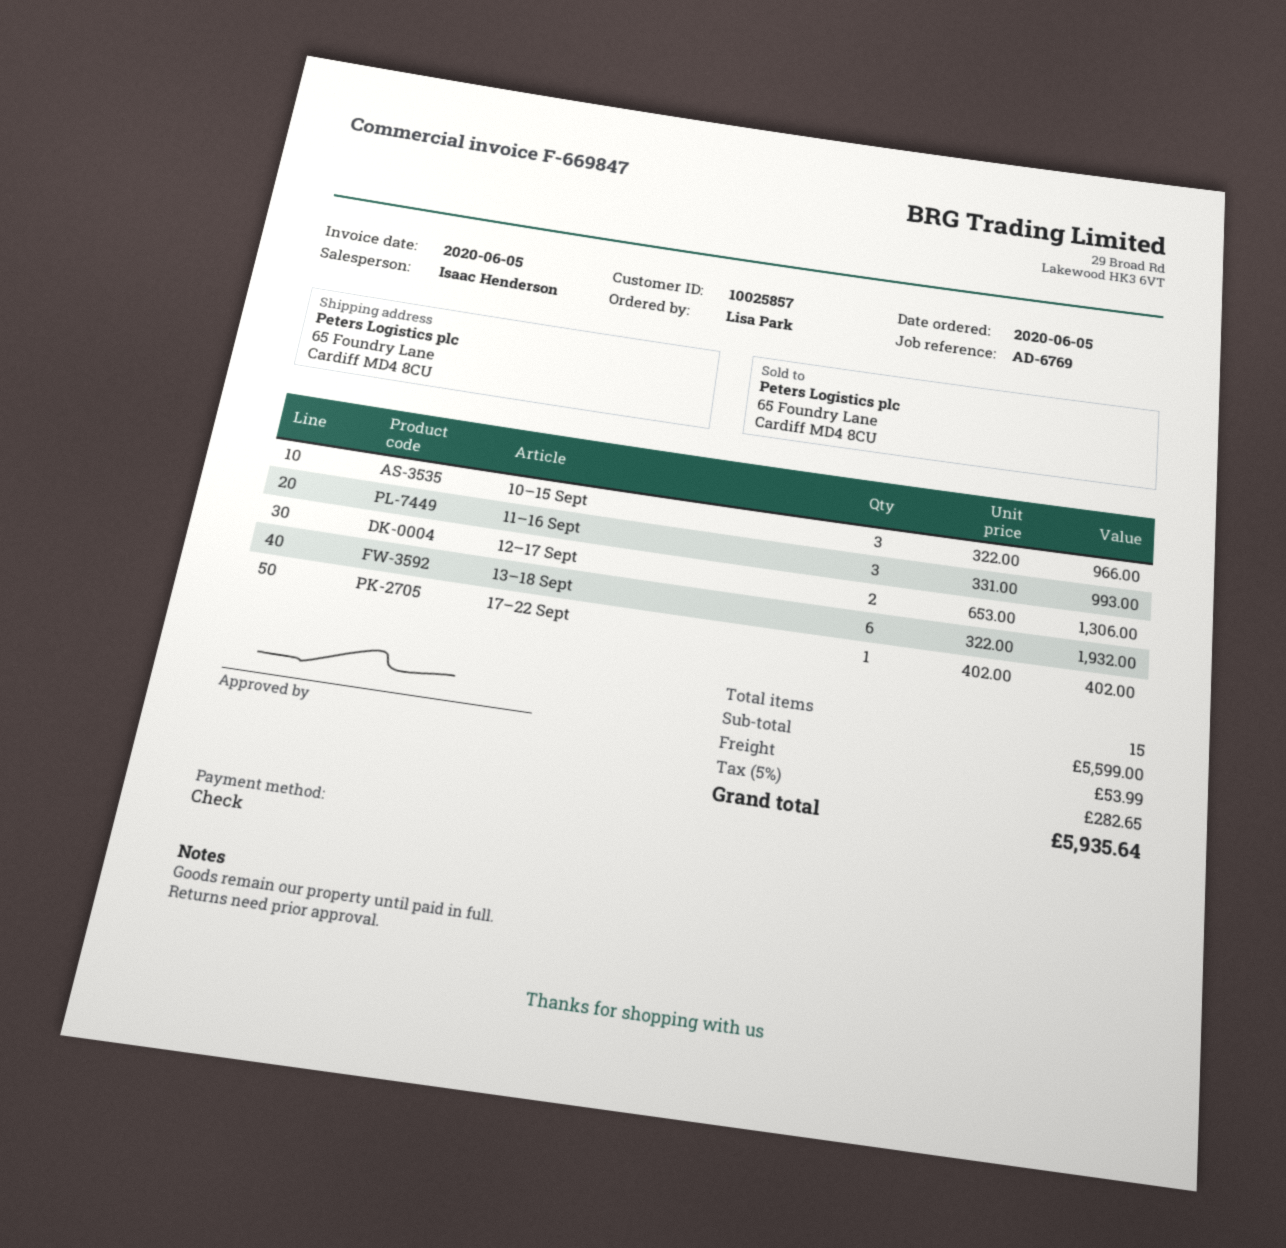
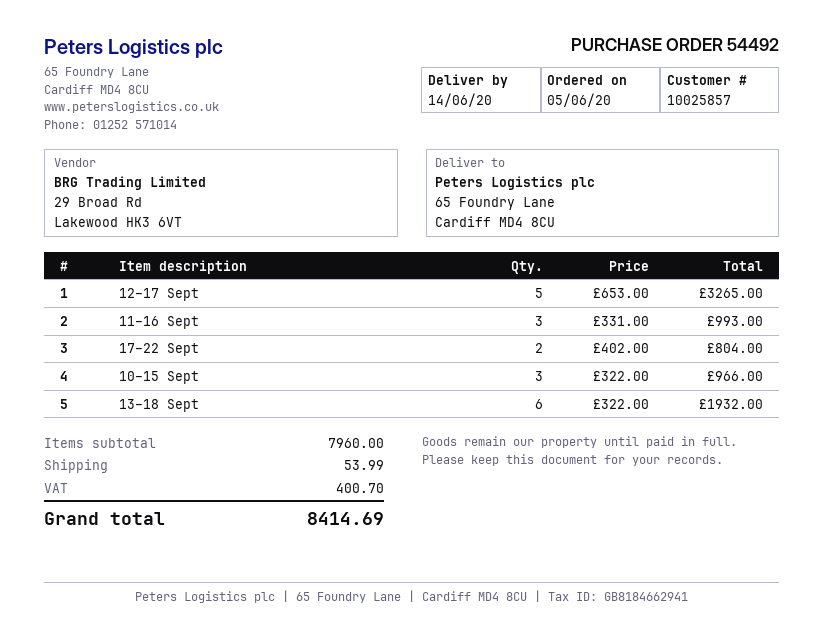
12–17 Sept: 2 x 653.00 = 1306.00 -> 5 x 653.00 = 3265.00
17–22 Sept: 1 x 402.00 = 402.00 -> 2 x 402.00 = 804.00
subtotal: 5599.00 -> 7960.00
tax: 282.65 -> 400.70
total: 5935.64 -> 8414.69

